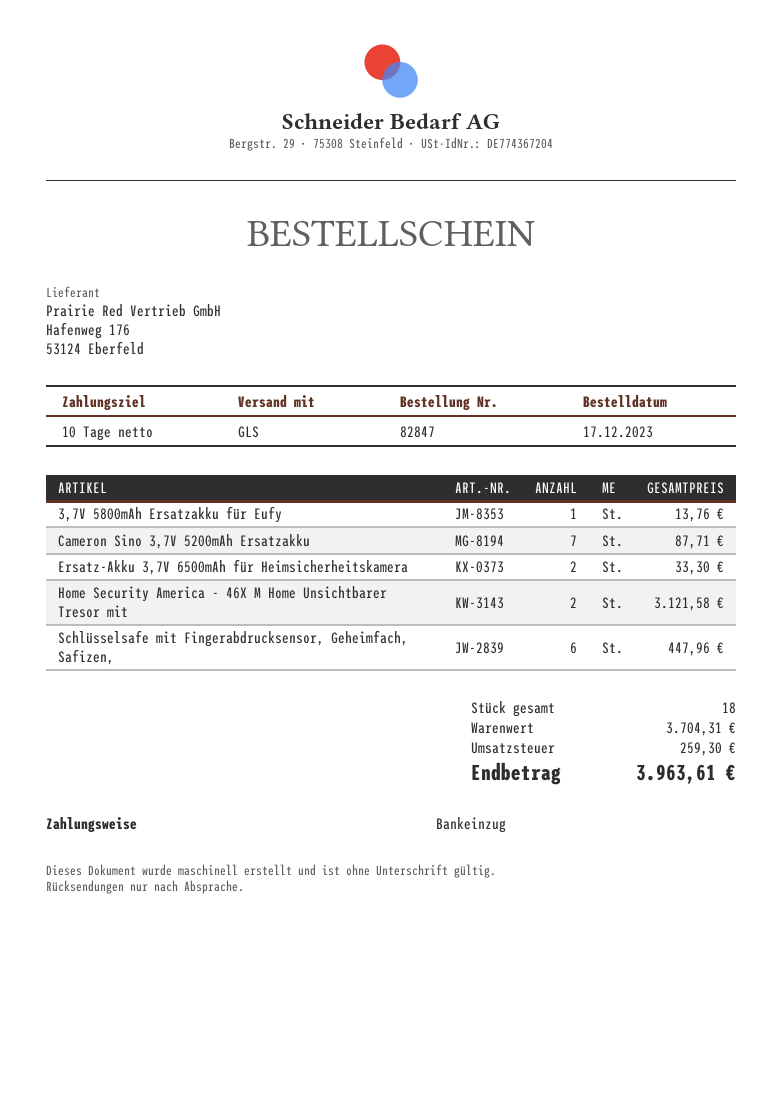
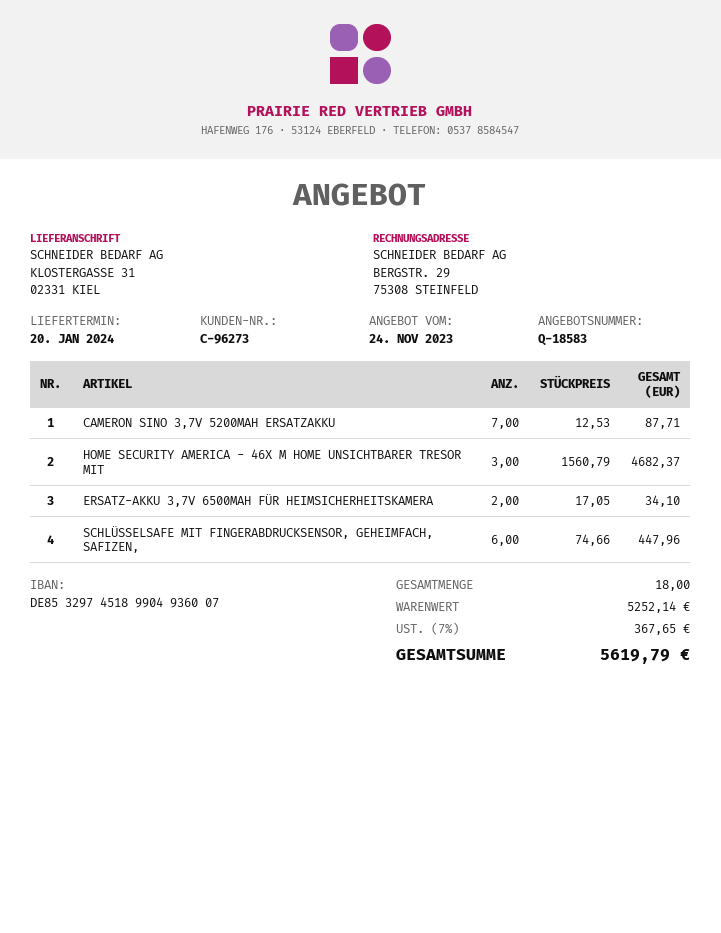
3,7V 5800mAh Ersatzakku für Eufy: 1 for 13.76 -> none
Ersatz-Akku 3,7V 6500mAh für Heimsicherheitskamera: 2 for 33.30 -> 2 for 34.10
Home Security America - 46X M Home Unsichtbarer Tresor mit: 2 for 3121.58 -> 3 for 4682.37
subtotal: 3704.31 -> 5252.14
tax: 259.30 -> 367.65
total: 3963.61 -> 5619.79

